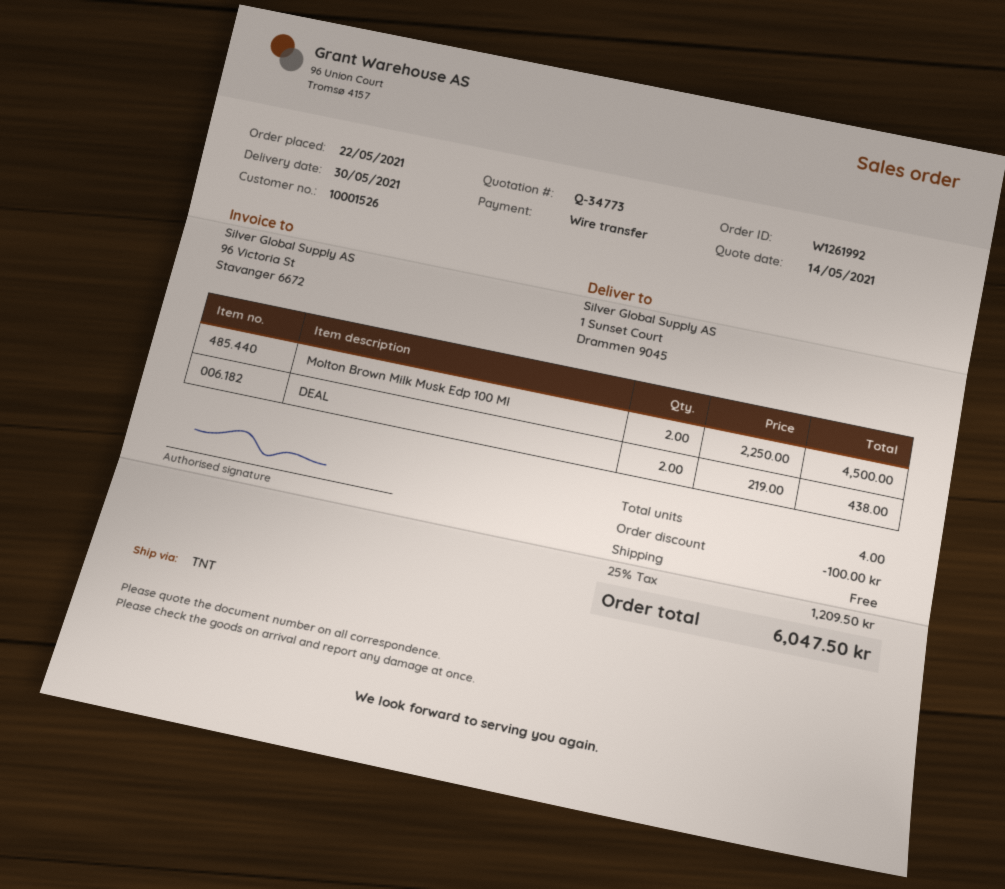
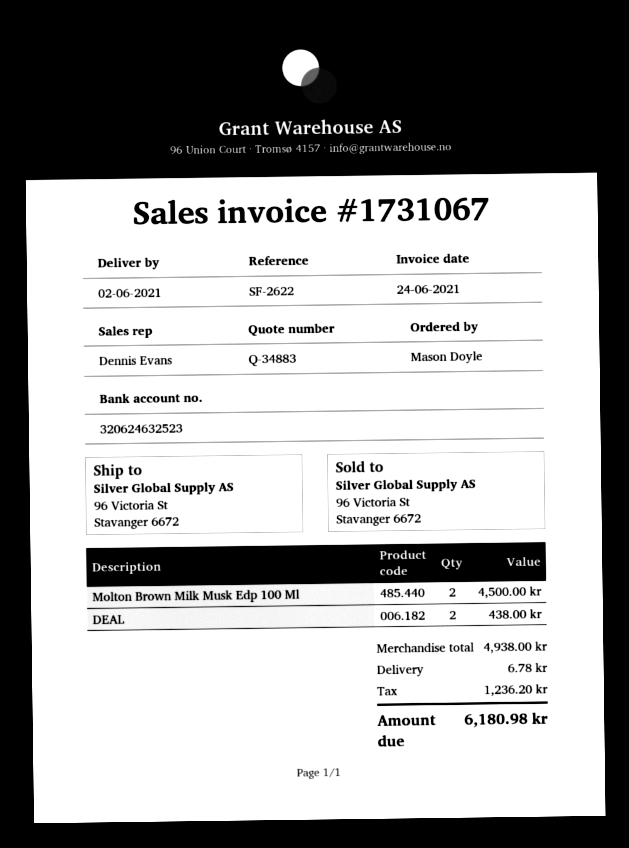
quote number: Q-34773 -> Q-34883
delivery date: 2021-05-30 -> 2021-06-02
ship to: 1 Sunset Court, Drammen 9045 -> 96 Victoria St, Stavanger 6672
discount: 100.00 -> none
shipping: 0.00 -> 6.78
tax: 1209.50 -> 1236.20
total: 6047.50 -> 6180.98

